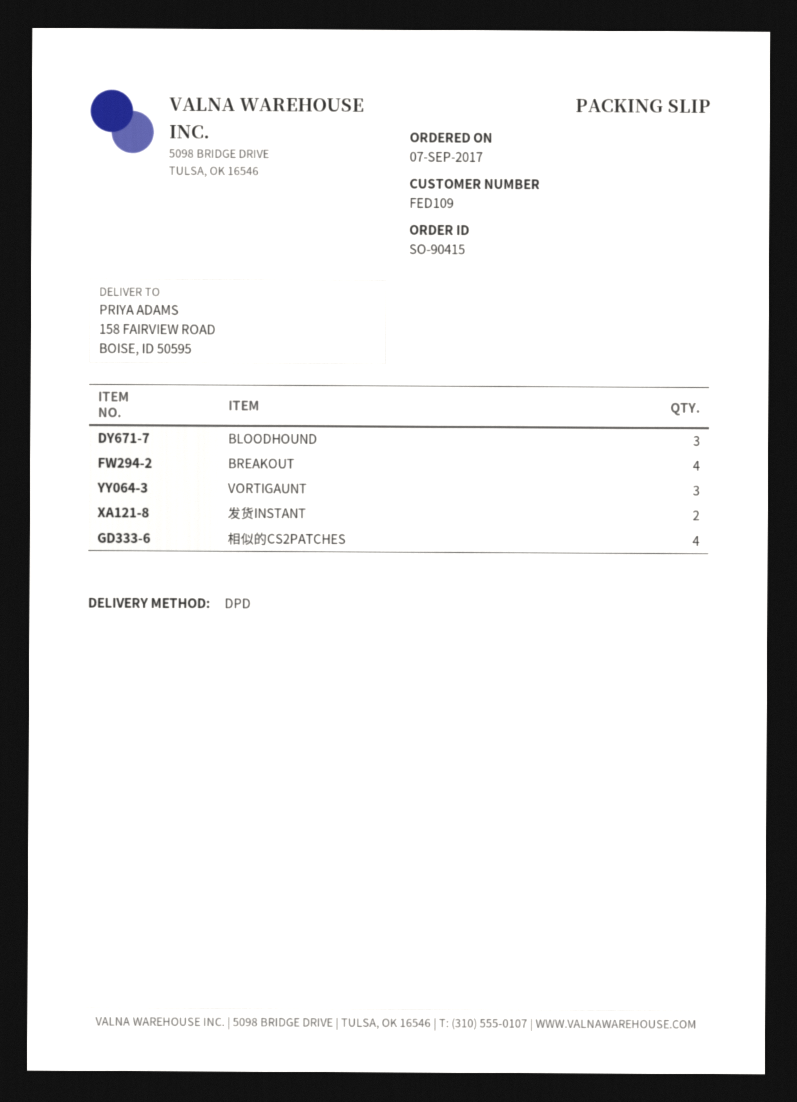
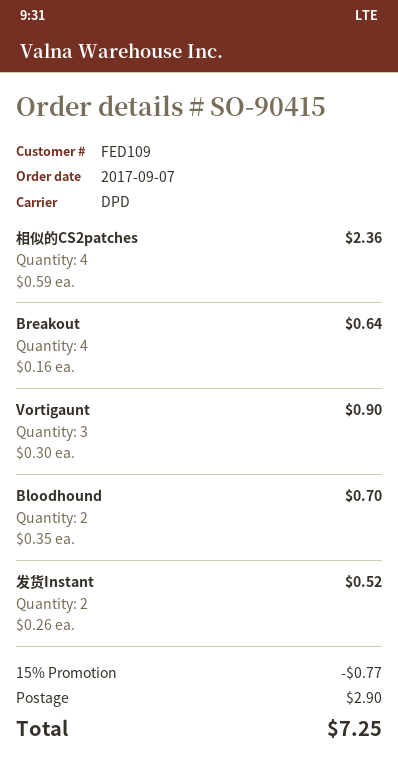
BLOODHOUND: 3 -> 2

